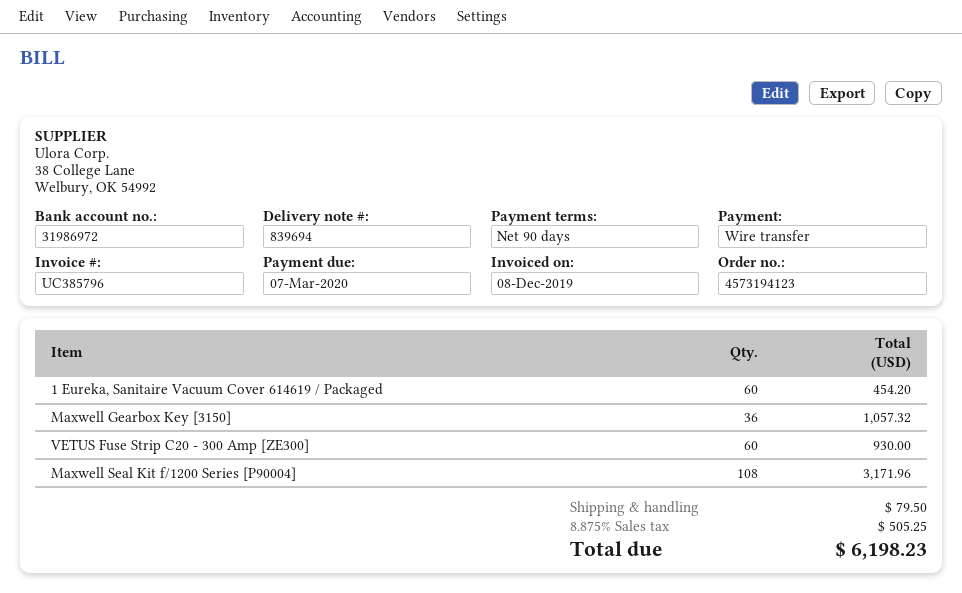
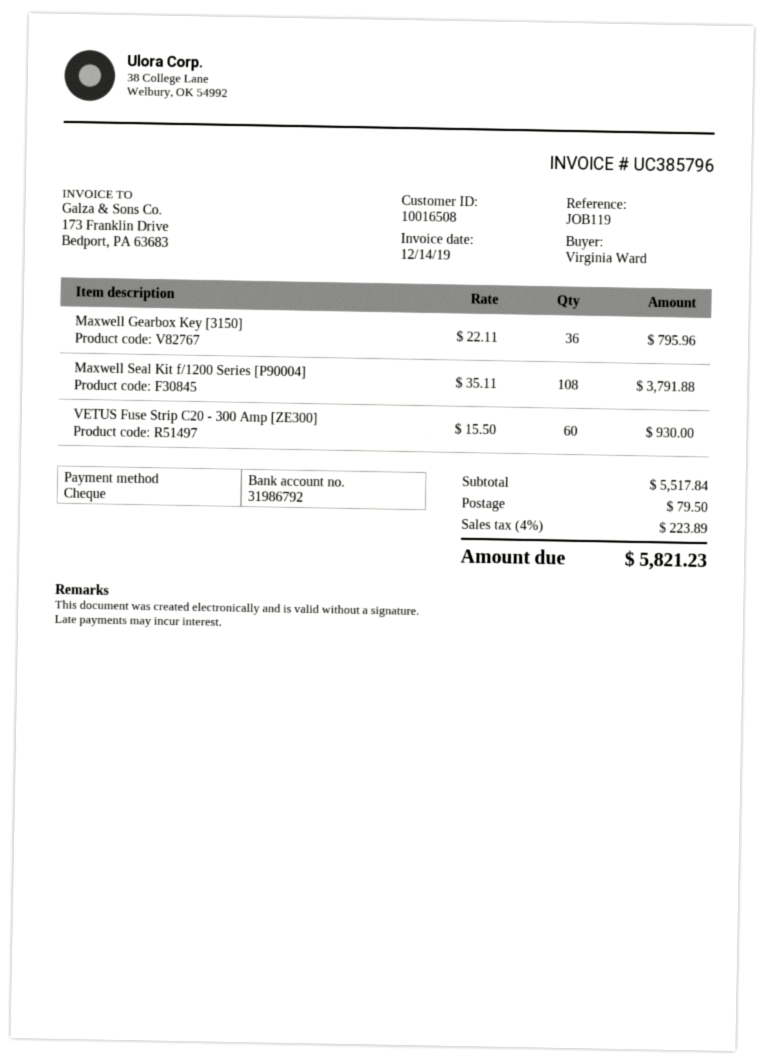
invoice date: 2019-12-08 -> 2019-12-14
payment method: bank transfer -> cheque
bank account: 31986972 -> 31986792
1 Eureka, Sanitaire Vacuum Cover 614619 / Packaged: 60 for 454.20 -> none
Maxwell Gearbox Key [3150]: 36 for 1057.32 -> 36 for 795.96
Maxwell Seal Kit f/1200 Series [P90004]: 108 for 3171.96 -> 108 for 3791.88
tax: 8.875% = 505.25 -> 4% = 223.89
total: 6198.23 -> 5821.23

